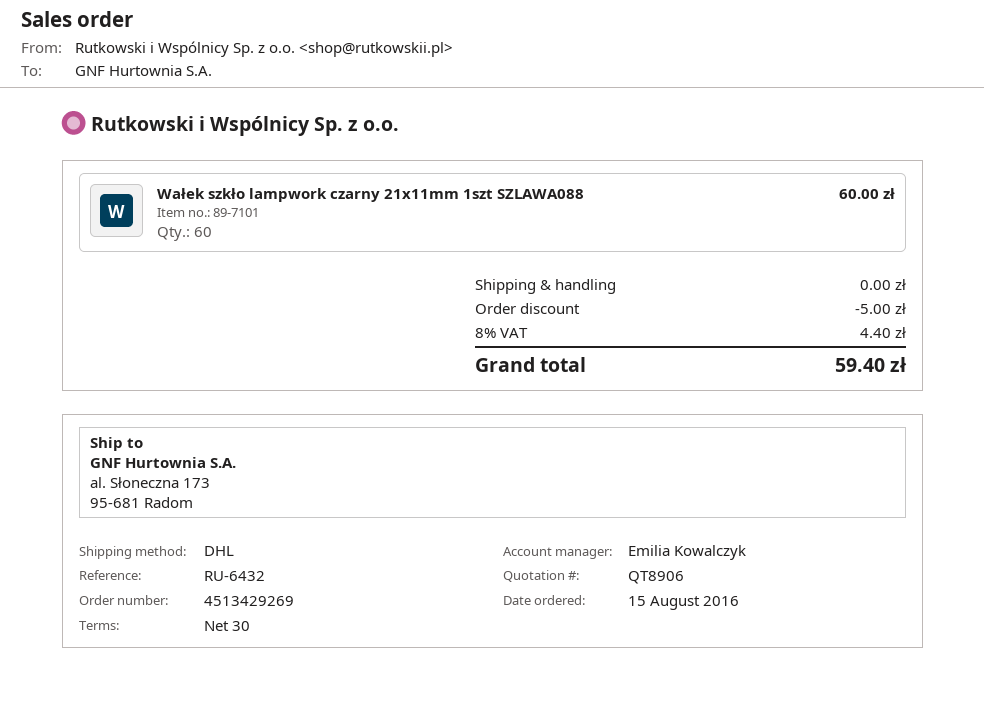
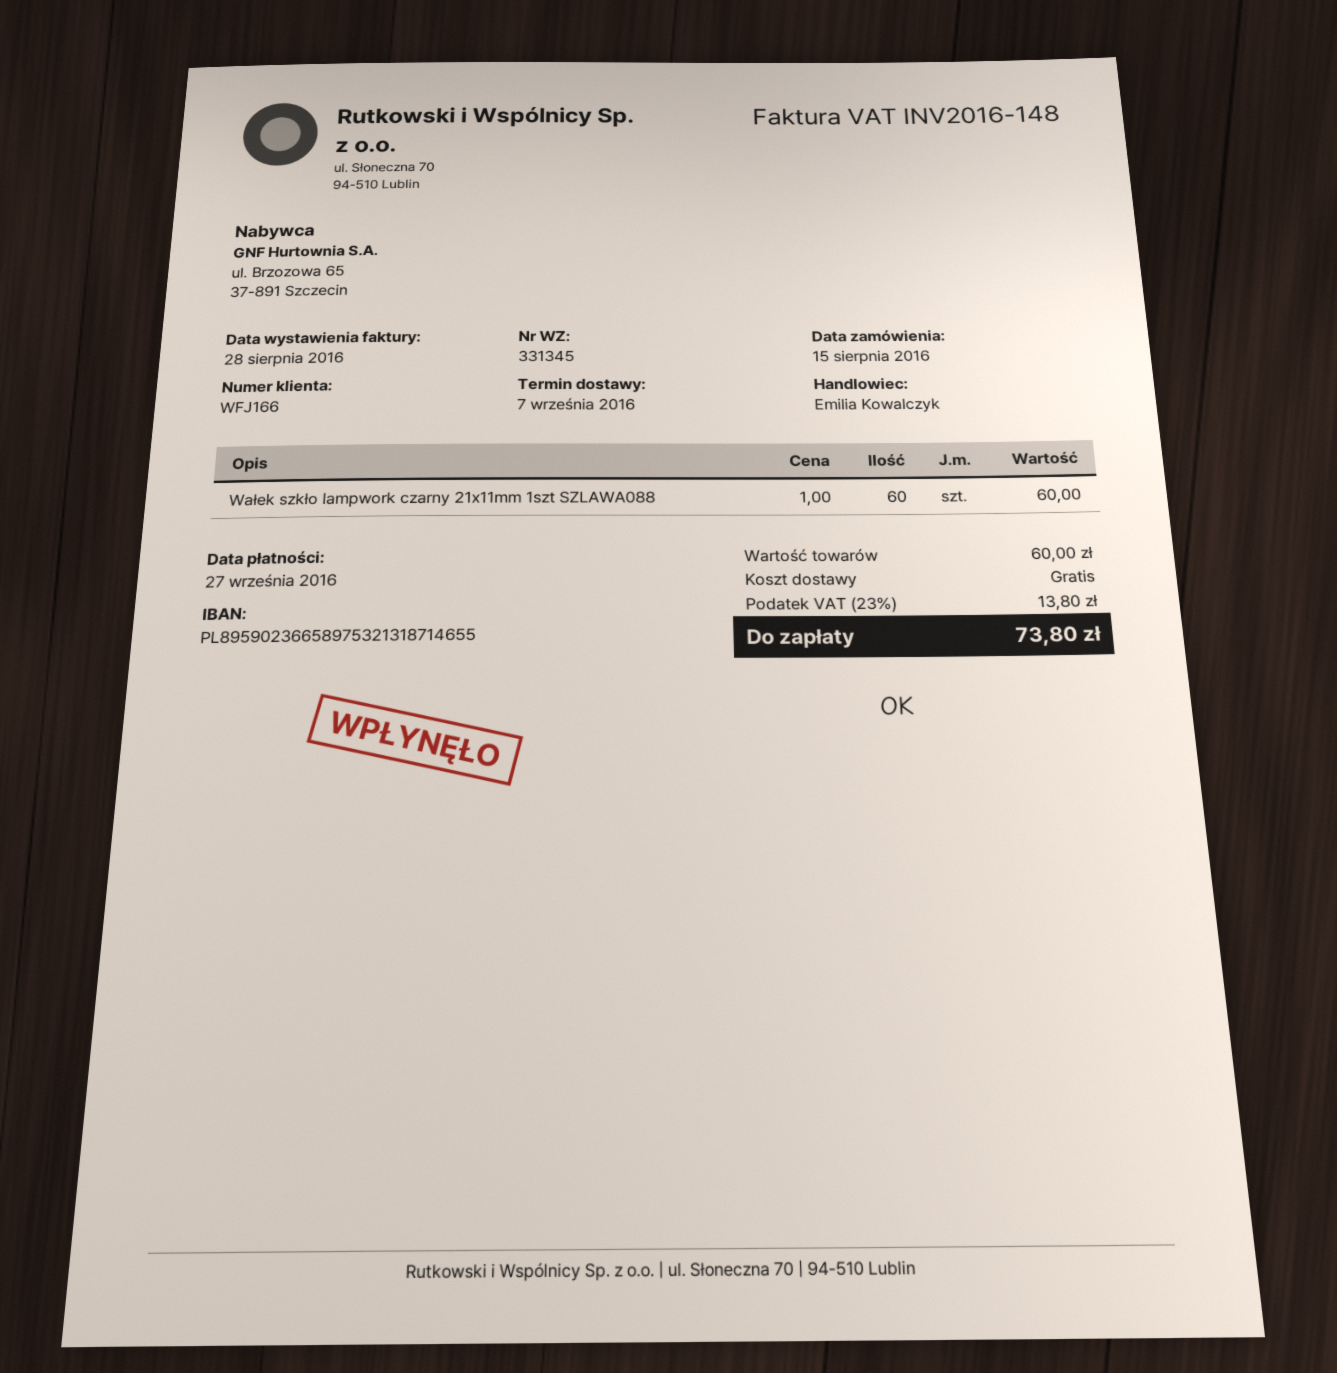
discount: 5.00 -> none
tax: 8% = 4.40 -> 23% = 13.80
total: 59.40 -> 73.80

